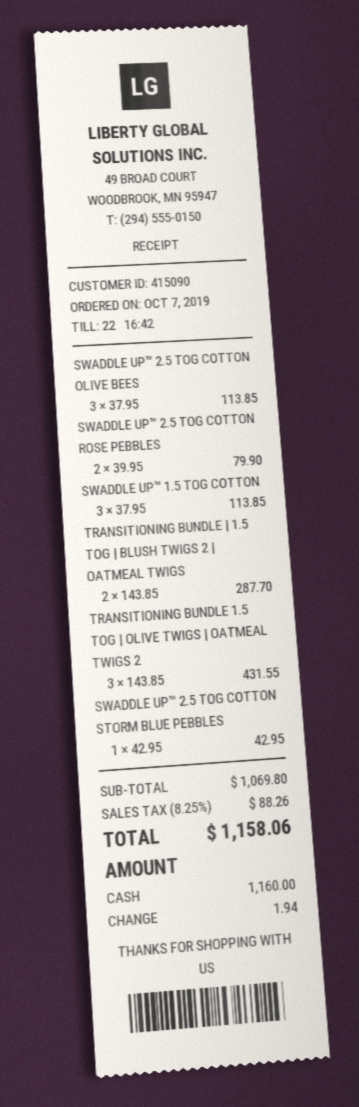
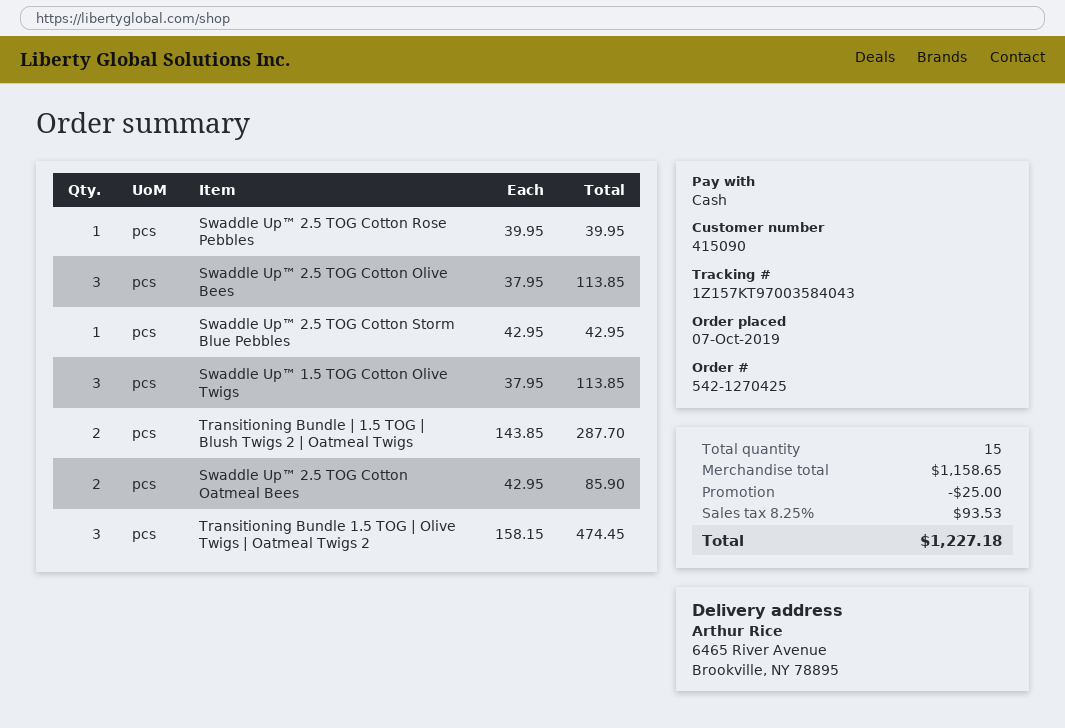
SWADDLE UP™ 2.5 TOG COTTON ROSE PEBBLES: 2 x 39.95 = 79.90 -> 1 x 39.95 = 39.95
TRANSITIONING BUNDLE 1.5 TOG | OLIVE TWIGS | OATMEAL TWIGS 2: 3 x 143.85 = 431.55 -> 3 x 158.15 = 474.45
Swaddle Up™ 2.5 TOG Cotton Oatmeal Bees: none -> 2 x 42.95 = 85.90
subtotal: 1069.80 -> 1158.65
discount: none -> 25.00
tax: 8.25% = 88.26 -> 8.25% = 93.53
total: 1158.06 -> 1227.18

